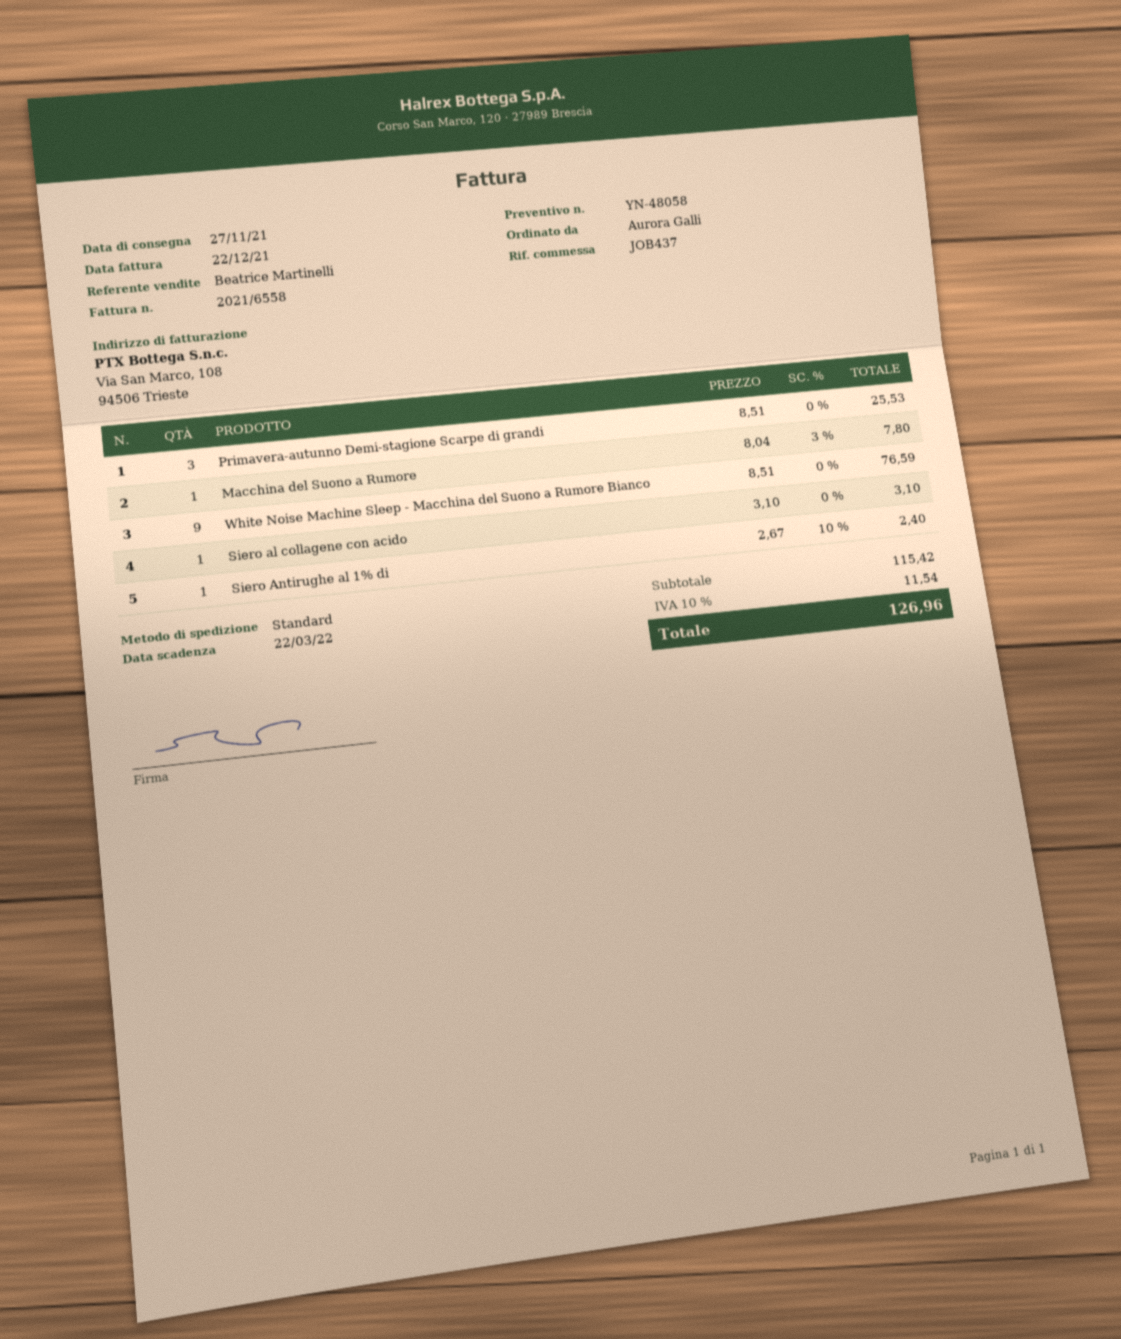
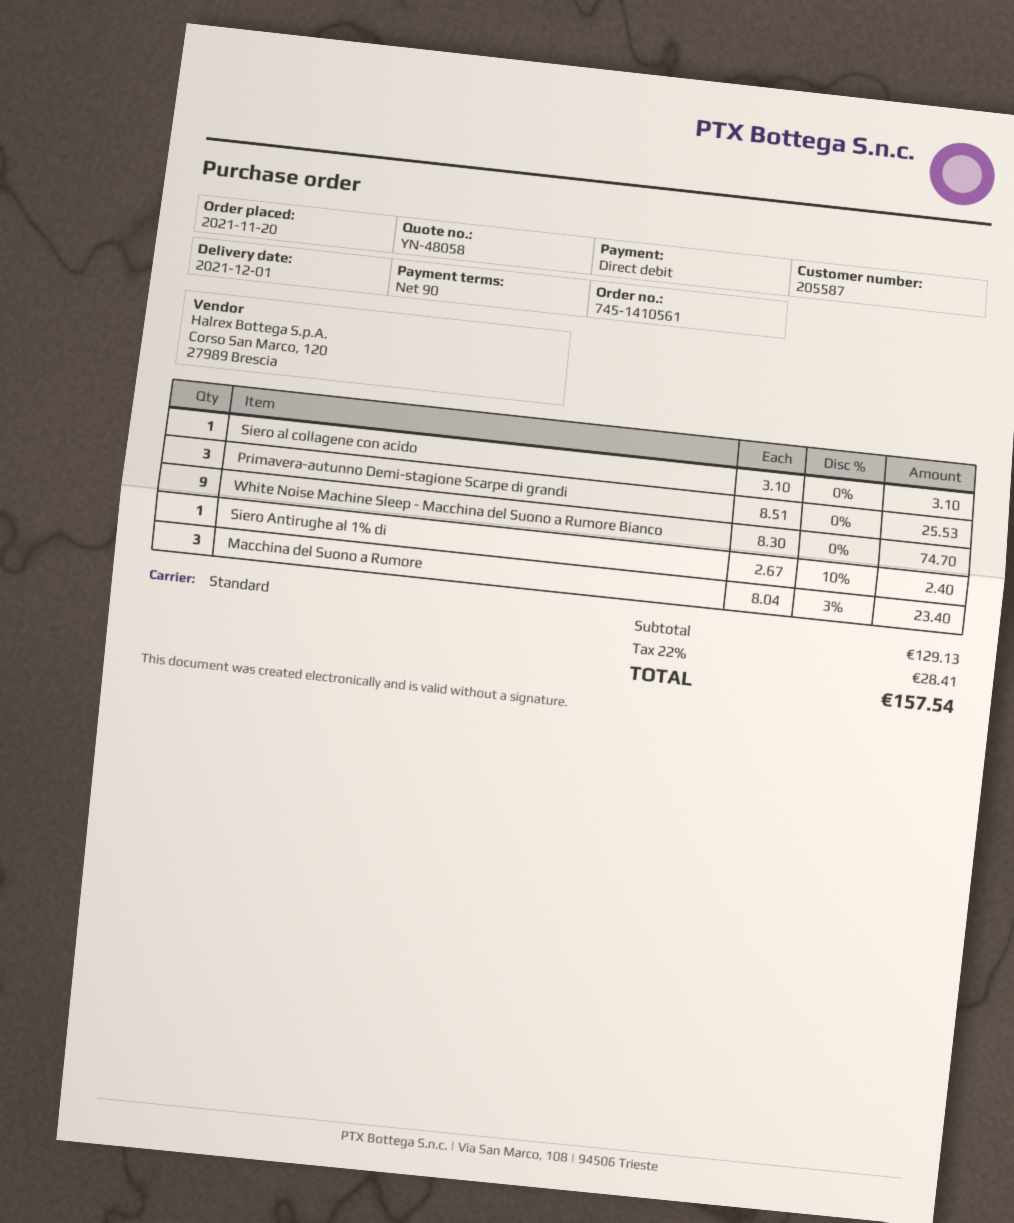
delivery date: 2021-11-27 -> 2021-12-01
Macchina del Suono a Rumore: 1 x 8.04 - 3% = 7.80 -> 3 x 8.04 - 3% = 23.40
White Noise Machine Sleep - Macchina del Suono a Rumore Bianco: 9 x 8.51 = 76.59 -> 9 x 8.30 = 74.70
subtotal: 115.42 -> 129.13
tax: 10% = 11.54 -> 22% = 28.41
total: 126.96 -> 157.54

